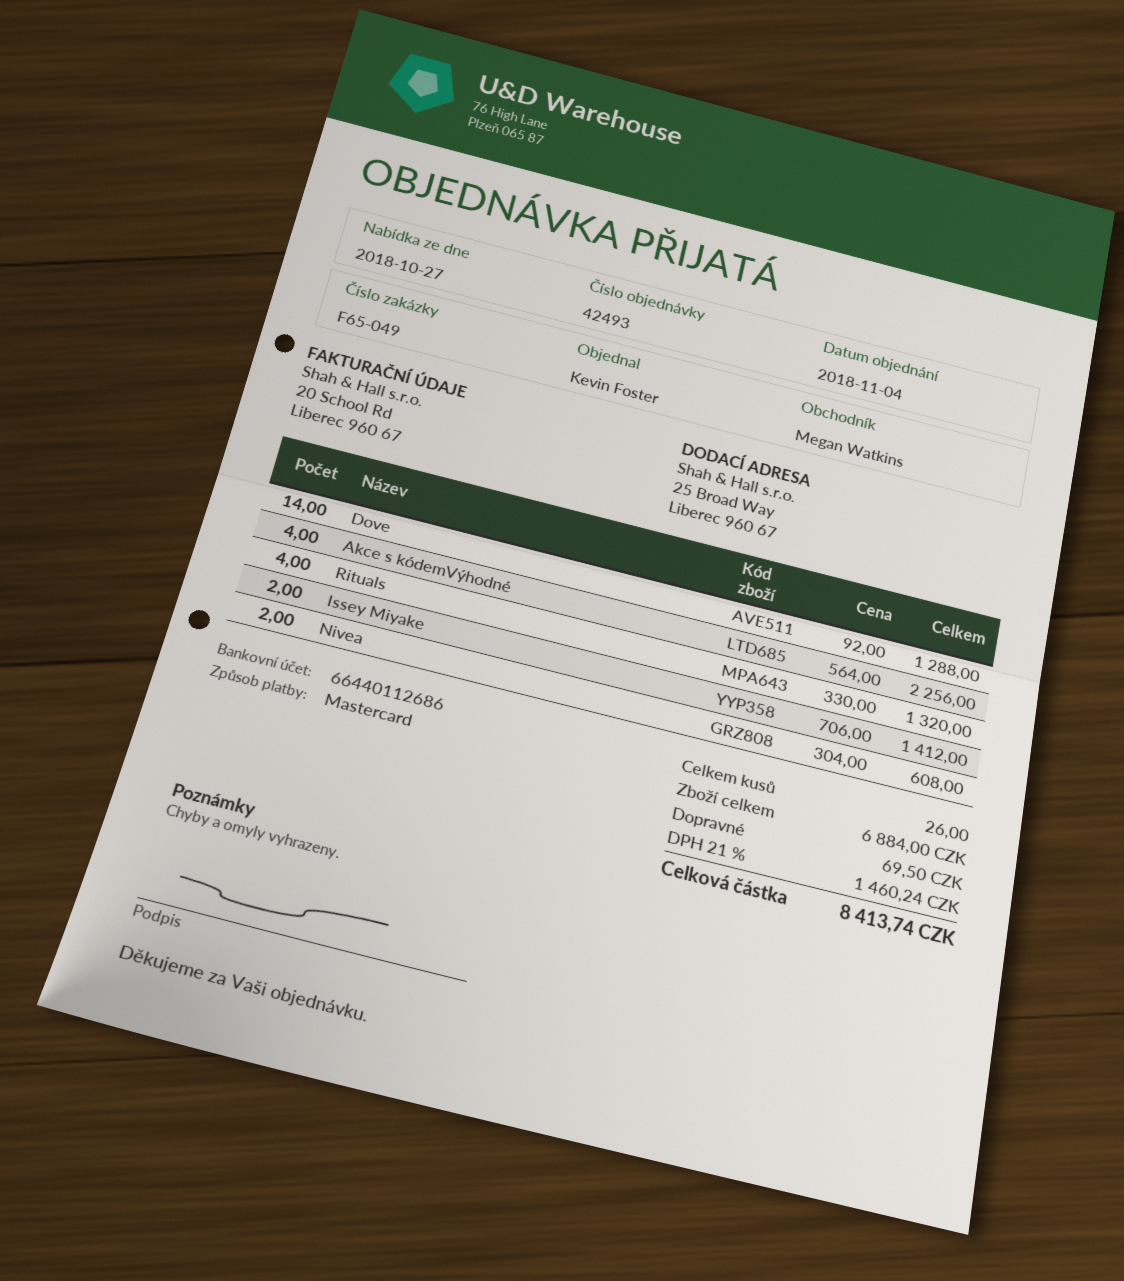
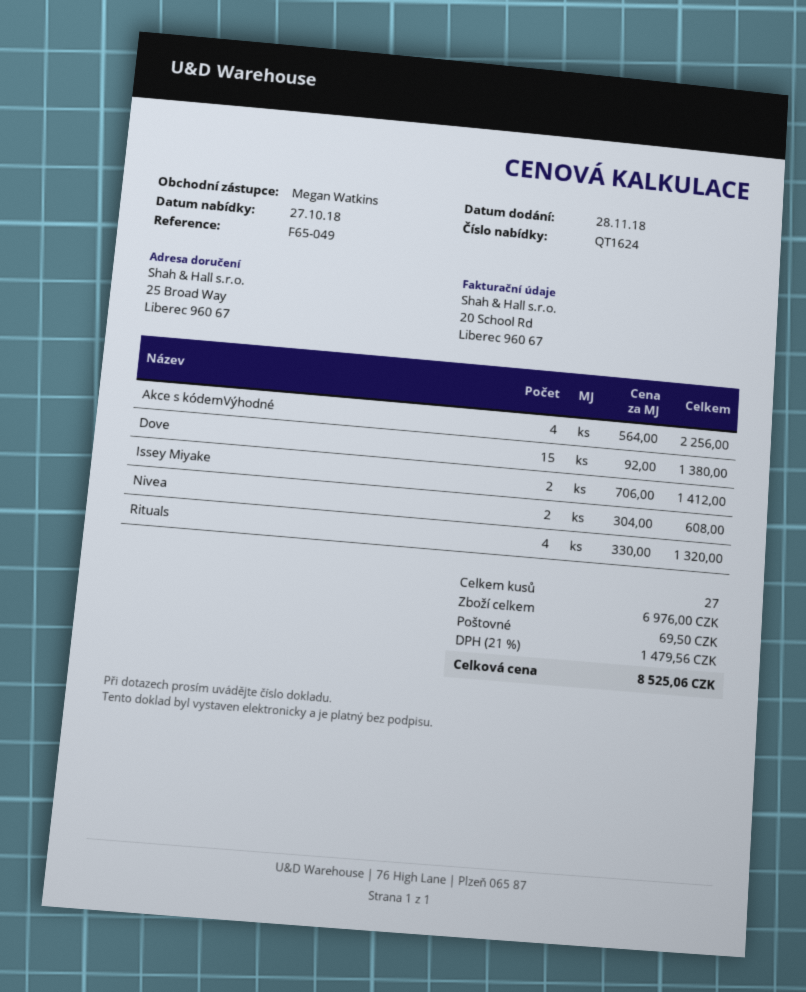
Dove: 14 x 92.00 = 1288.00 -> 15 x 92.00 = 1380.00
total quantity: 26 -> 27
subtotal: 6884.00 -> 6976.00
tax: 21% = 1460.24 -> 21% = 1479.56
total: 8413.74 -> 8525.06

